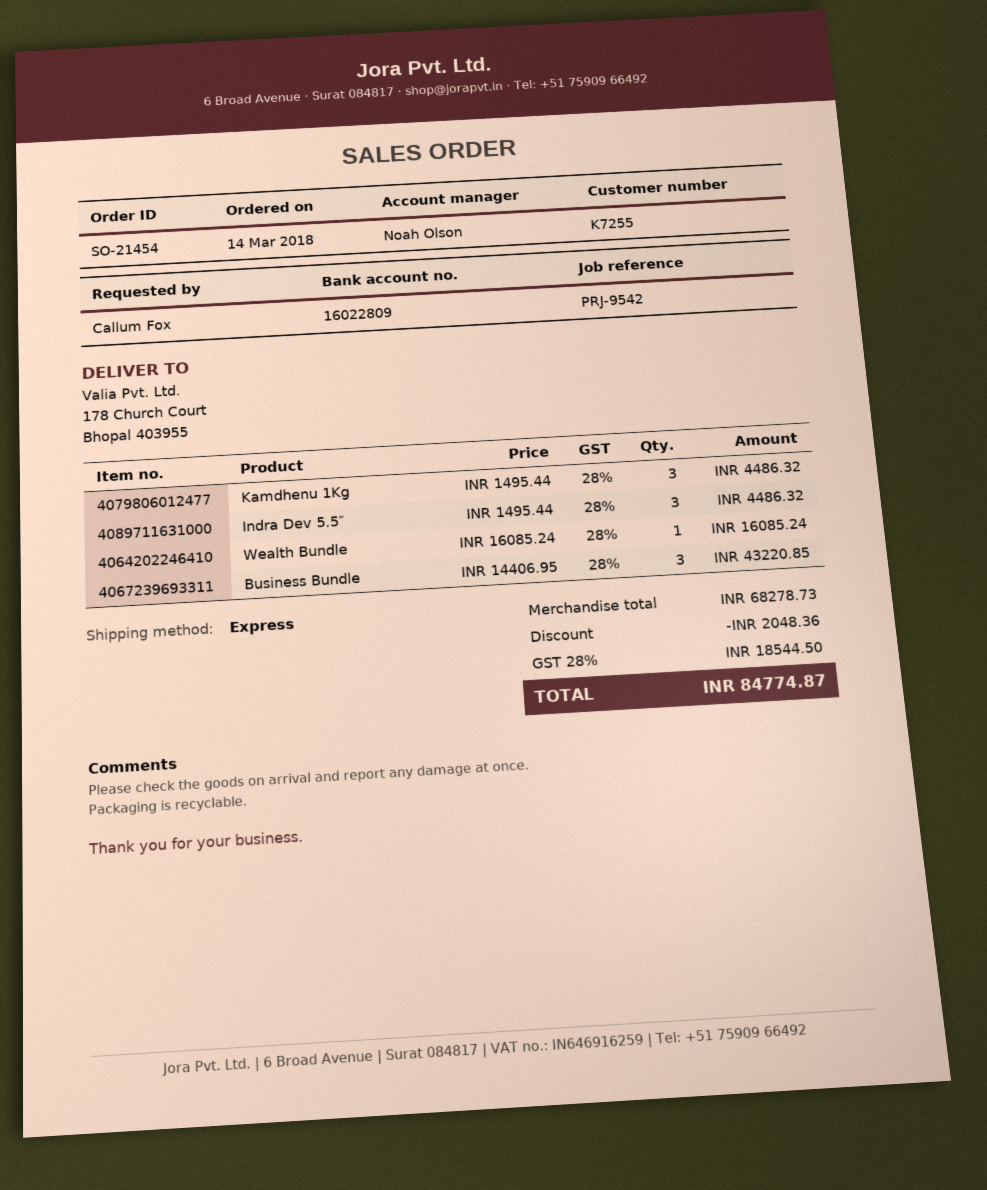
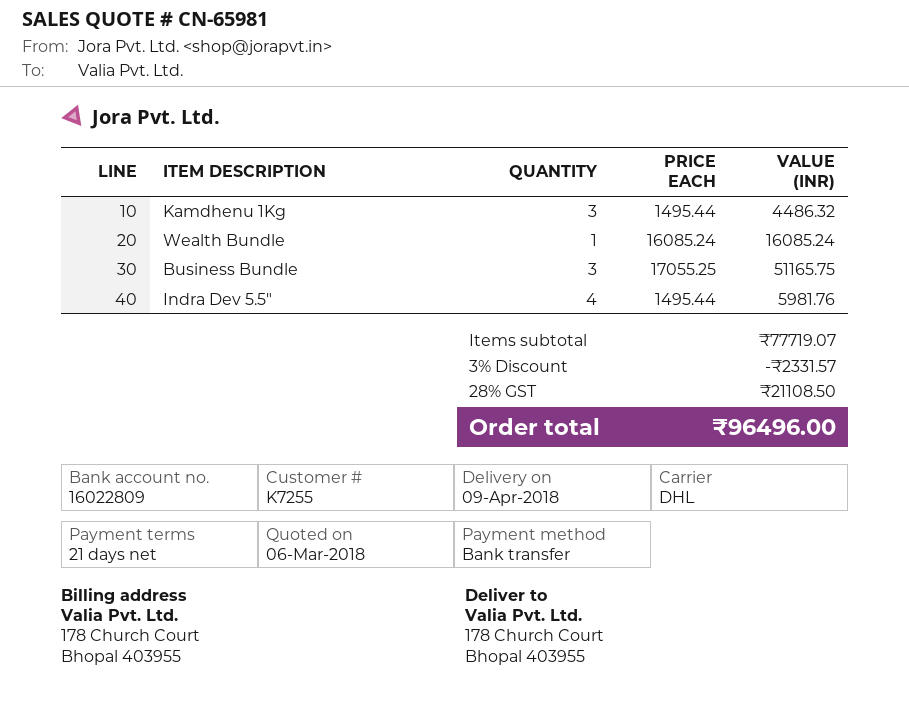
shipping method: express -> DHL
Indra Dev 5.5″: 3 x 1495.44 = 4486.32 -> 4 x 1495.44 = 5981.76
Business Bundle: 3 x 14406.95 = 43220.85 -> 3 x 17055.25 = 51165.75
subtotal: 68278.73 -> 77719.07
discount: 2048.36 -> 2331.57
tax: 28% = 18544.50 -> 28% = 21108.50
total: 84774.87 -> 96496.00

